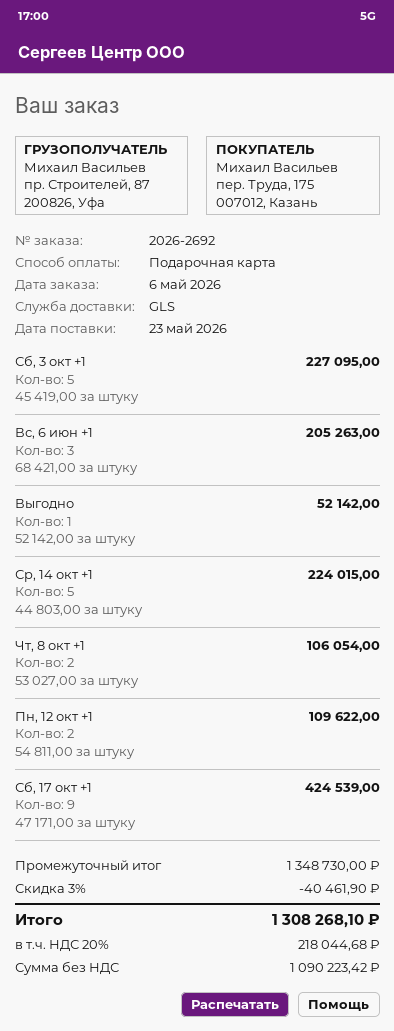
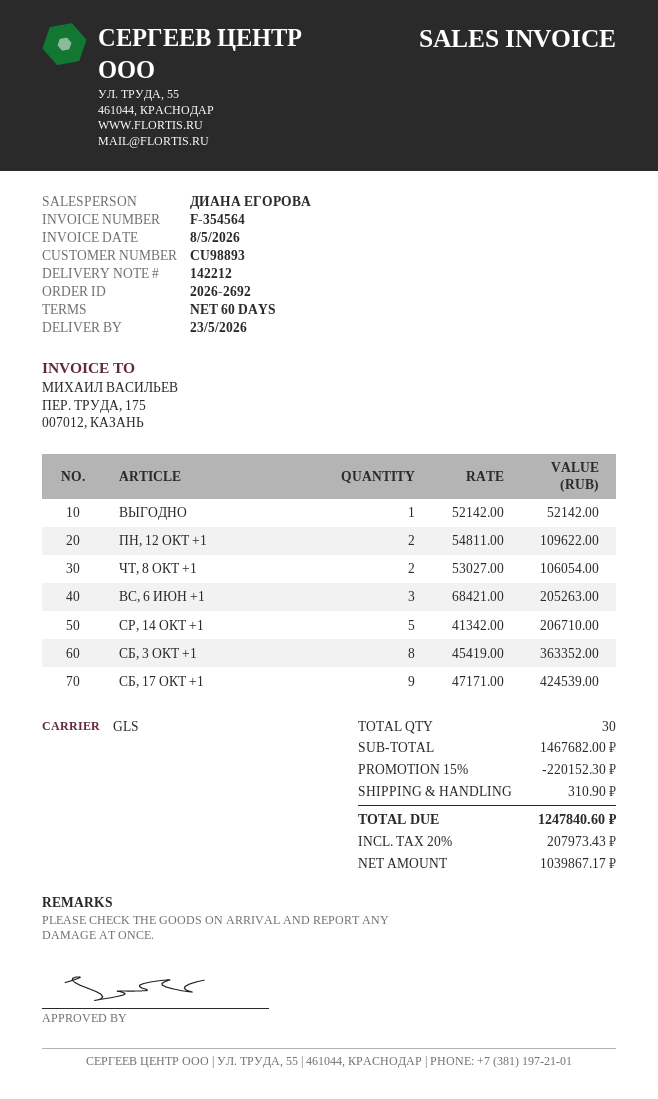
Сб, 3 окт +1: 5 x 45419.00 = 227095.00 -> 8 x 45419.00 = 363352.00
Ср, 14 окт +1: 5 x 44803.00 = 224015.00 -> 5 x 41342.00 = 206710.00
subtotal: 1348730.00 -> 1467682.00
discount: 3% = 40461.90 -> 15% = 220152.30
shipping: none -> 310.90
net: 1090223.42 -> 1039867.17
tax: 20% = 218044.68 -> 20% = 207973.43
total: 1308268.10 -> 1247840.60

